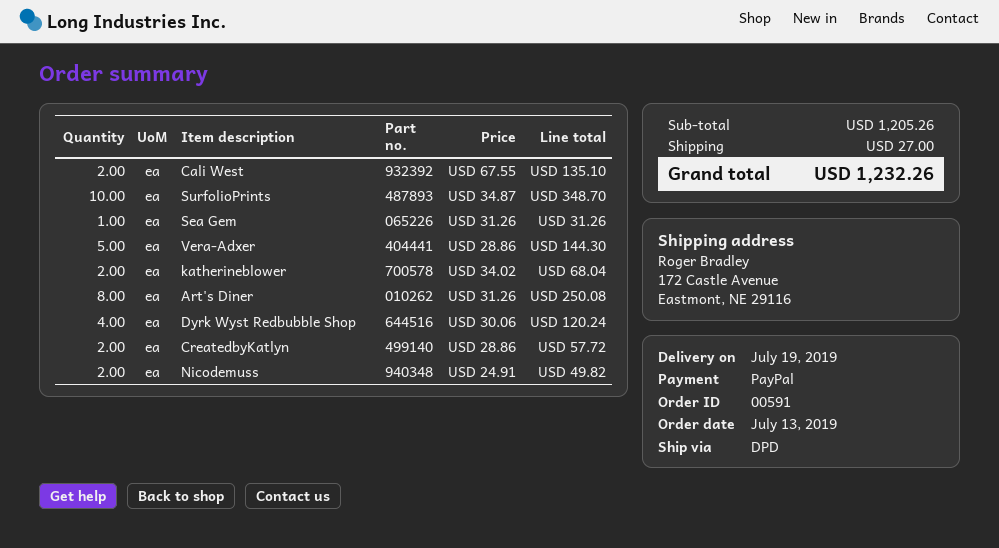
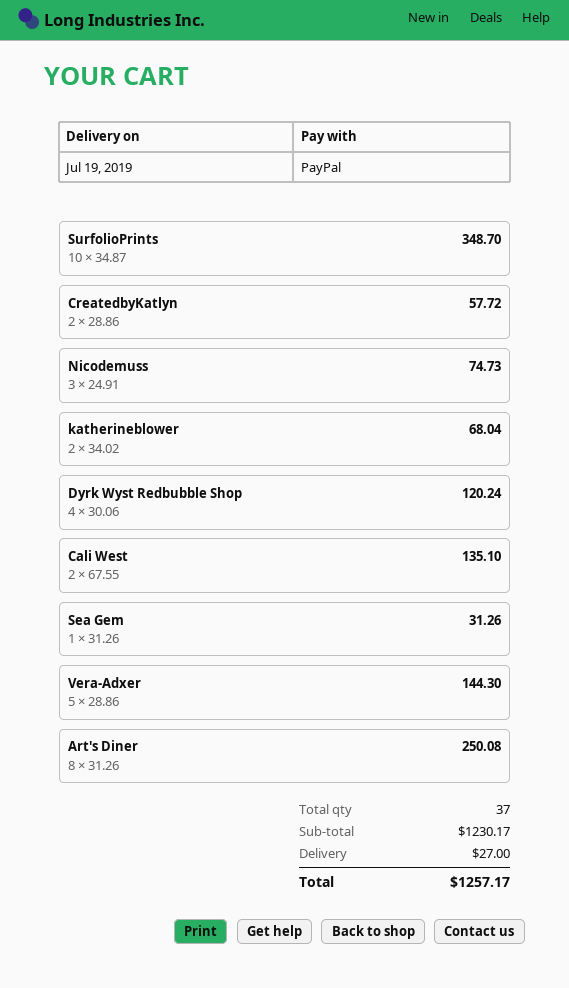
Nicodemuss: 2 x 24.91 = 49.82 -> 3 x 24.91 = 74.73
subtotal: 1205.26 -> 1230.17
total: 1232.26 -> 1257.17

